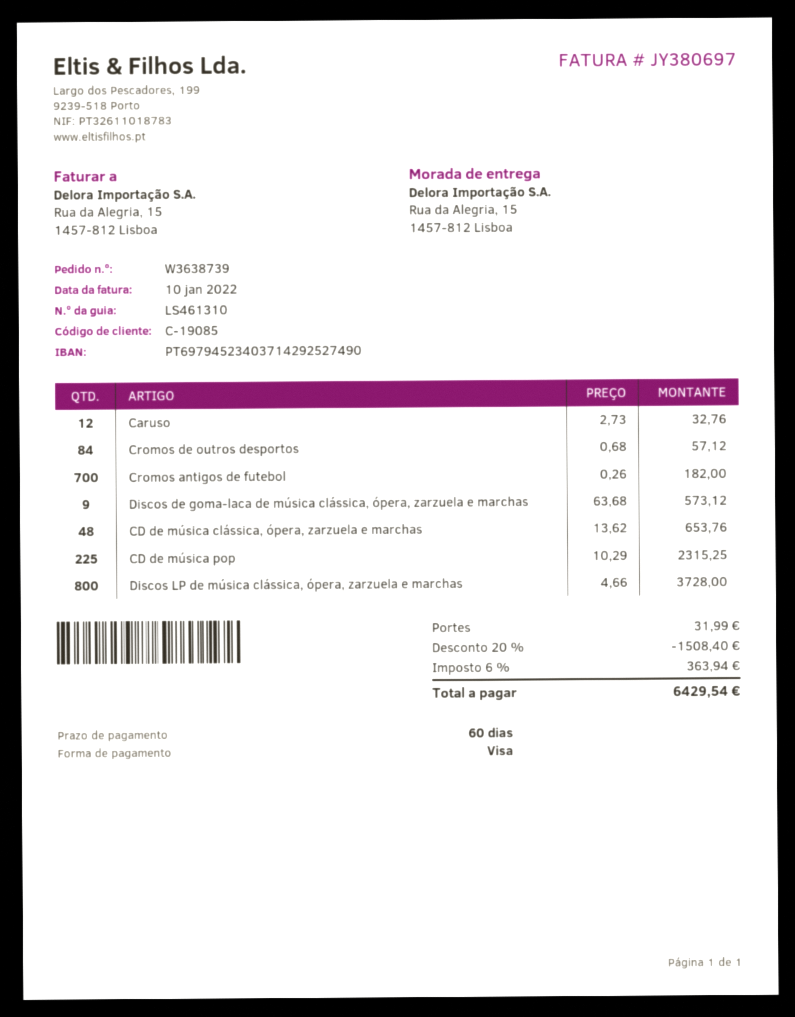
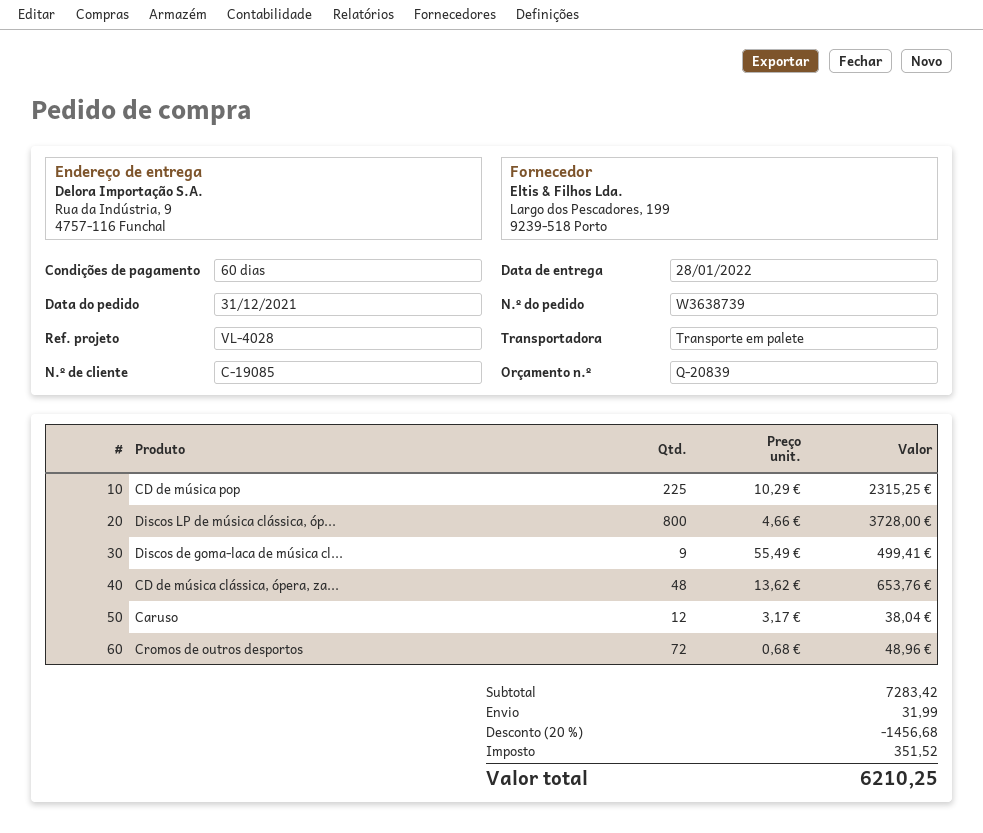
ship to: Rua da Alegria, 15, 1457-812 Lisboa -> Rua da Indústria, 9, 4757-116 Funchal
Caruso: 12 x 2.73 = 32.76 -> 12 x 3.17 = 38.04
Cromos de outros desportos: 84 x 0.68 = 57.12 -> 72 x 0.68 = 48.96
Cromos antigos de futebol: 700 x 0.26 = 182.00 -> none
Discos de goma-laca de música clássica, ópera, zarzuela e marchas: 9 x 63.68 = 573.12 -> 9 x 55.49 = 499.41
discount: 20% = 1508.40 -> 20% = 1456.68
tax: 363.94 -> 351.52
total: 6429.54 -> 6210.25

